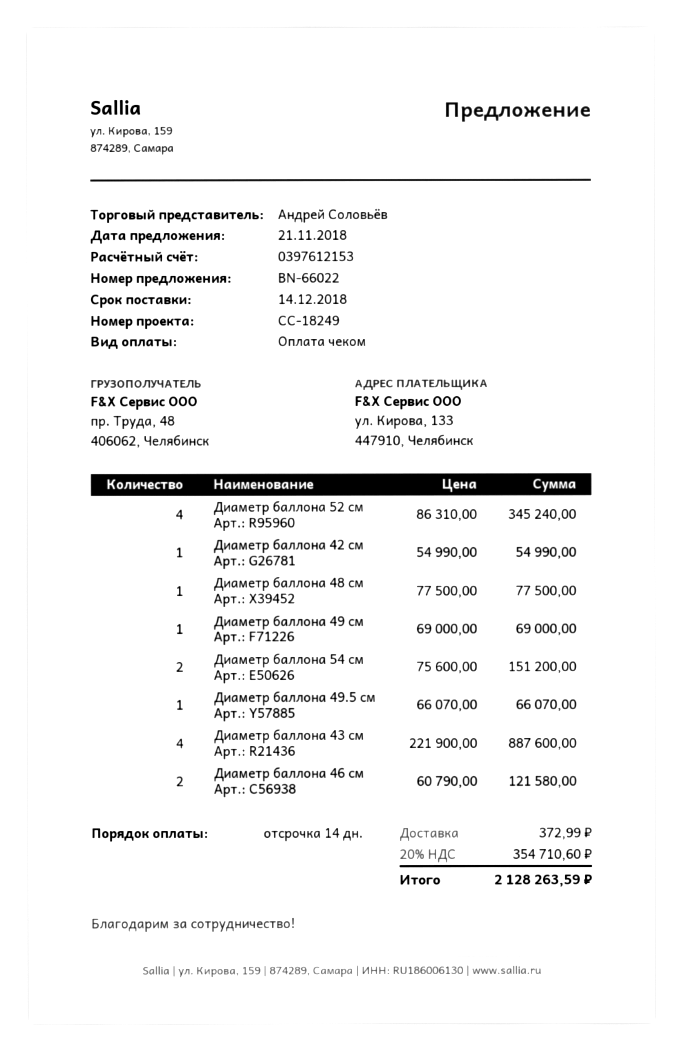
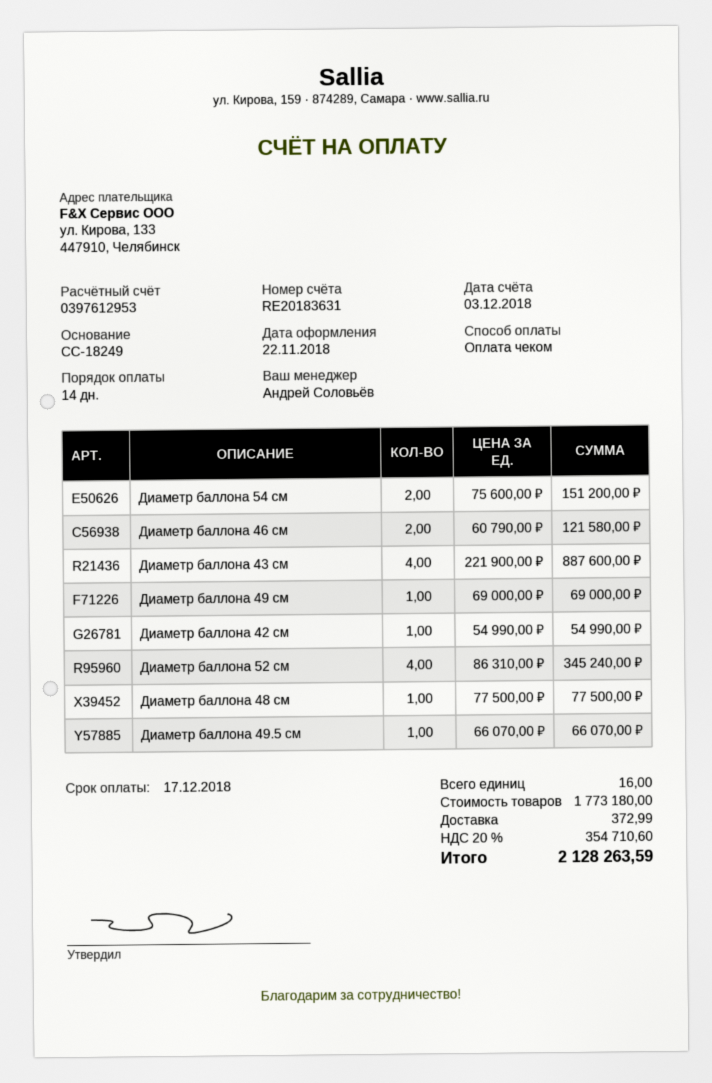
bank account: 0397612153 -> 0397612953

